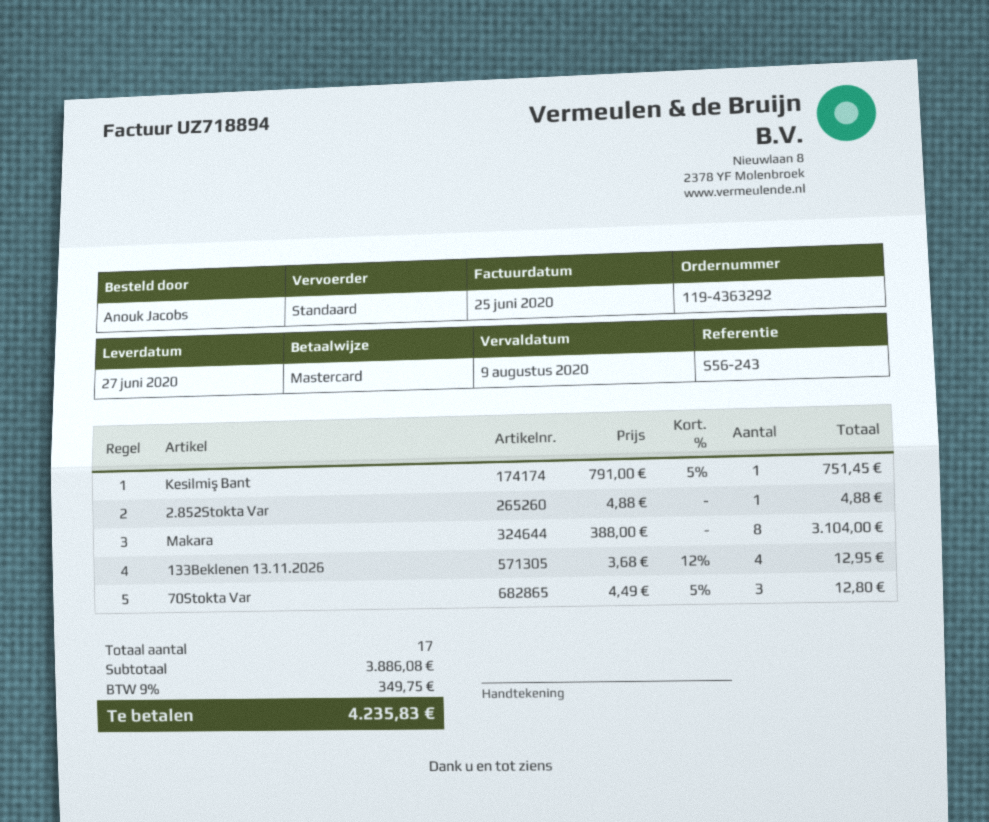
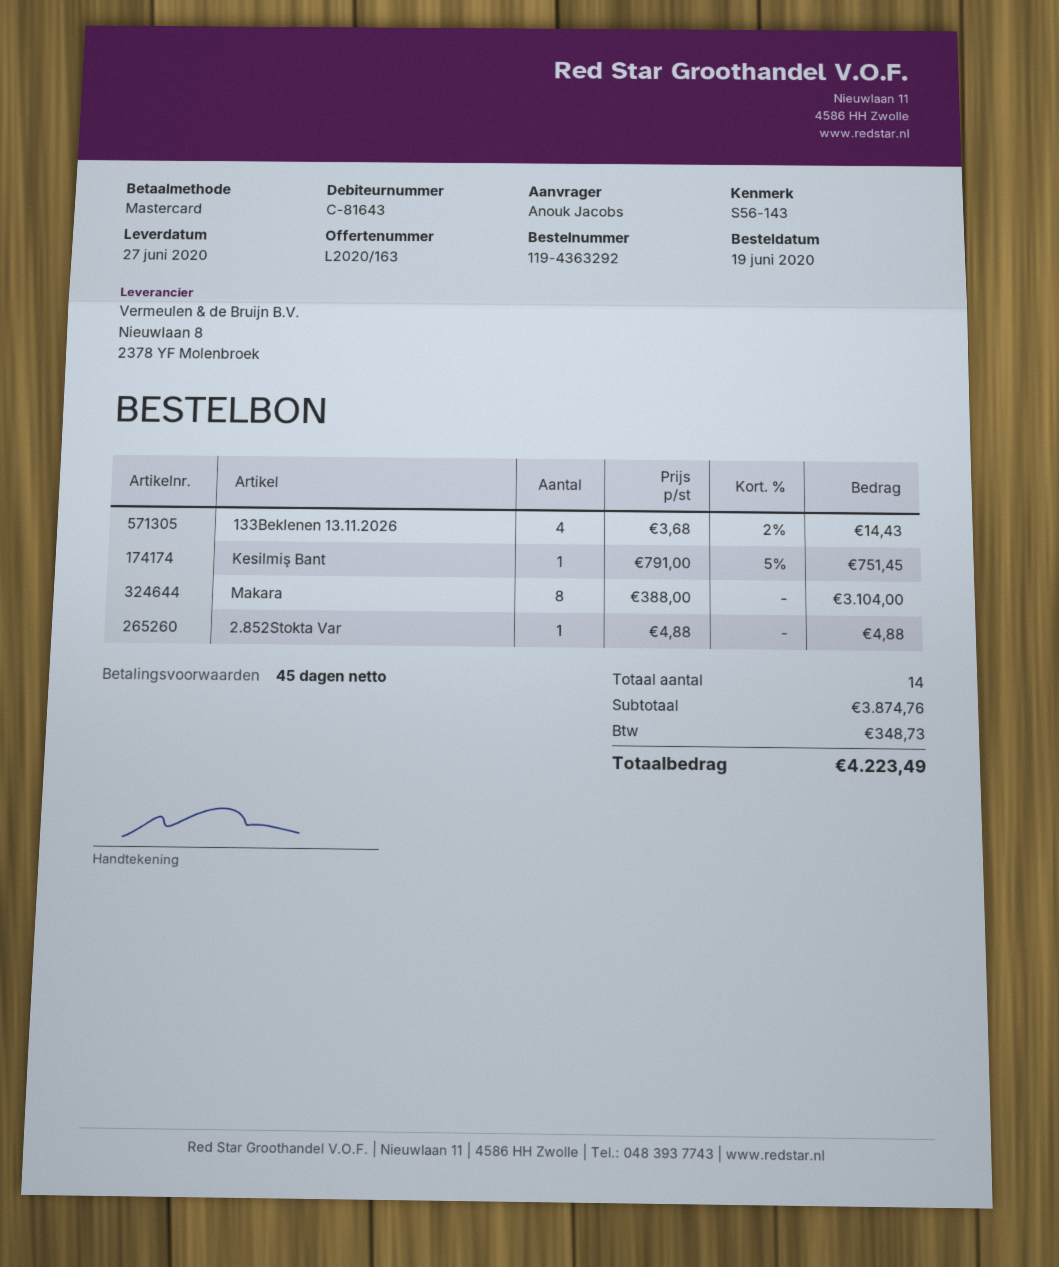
reference: S56-243 -> S56-143
133Beklenen 13.11.2026: 4 x 3.68 - 12% = 12.95 -> 4 x 3.68 - 2% = 14.43
70Stokta Var: 3 x 4.49 - 5% = 12.80 -> none
total quantity: 17 -> 14
subtotal: 3886.08 -> 3874.76
tax: 349.75 -> 348.73
total: 4235.83 -> 4223.49

